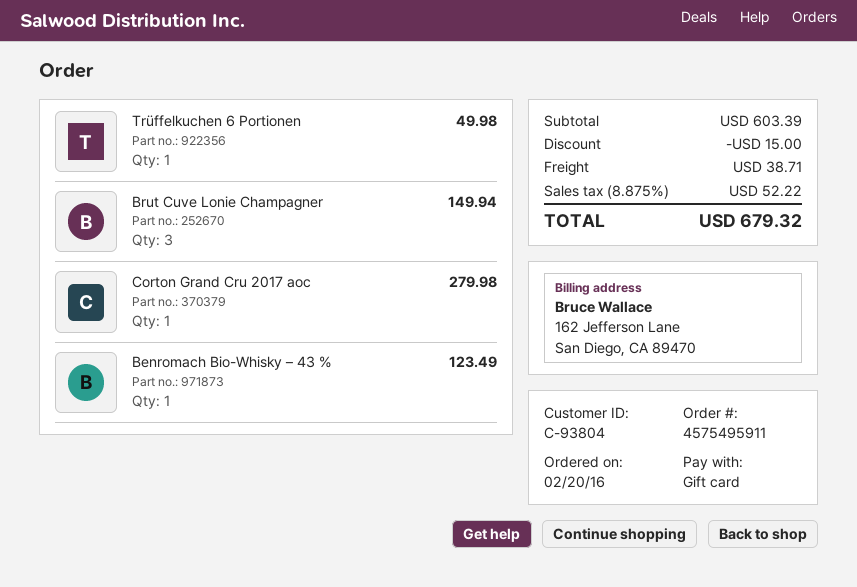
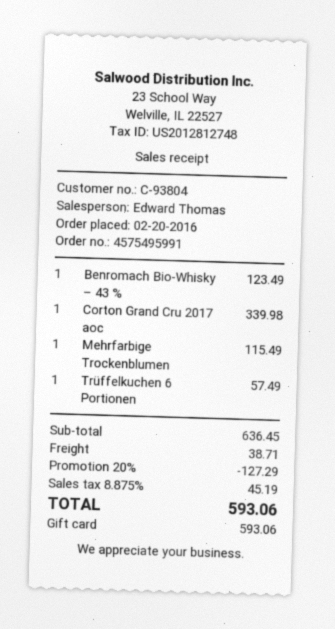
order number: 4575495911 -> 4575495991
Trüffelkuchen 6 Portionen: 1 for 49.98 -> 1 for 57.49
Brut Cuve Lonie Champagner: 3 for 149.94 -> none
Corton Grand Cru 2017 aoc: 1 for 279.98 -> 1 for 339.98
Mehrfarbige Trockenblumen: none -> 1 for 115.49
subtotal: 603.39 -> 636.45
discount: 15.00 -> 127.29
tax: 8.875% = 52.22 -> 8.875% = 45.19
total: 679.32 -> 593.06

